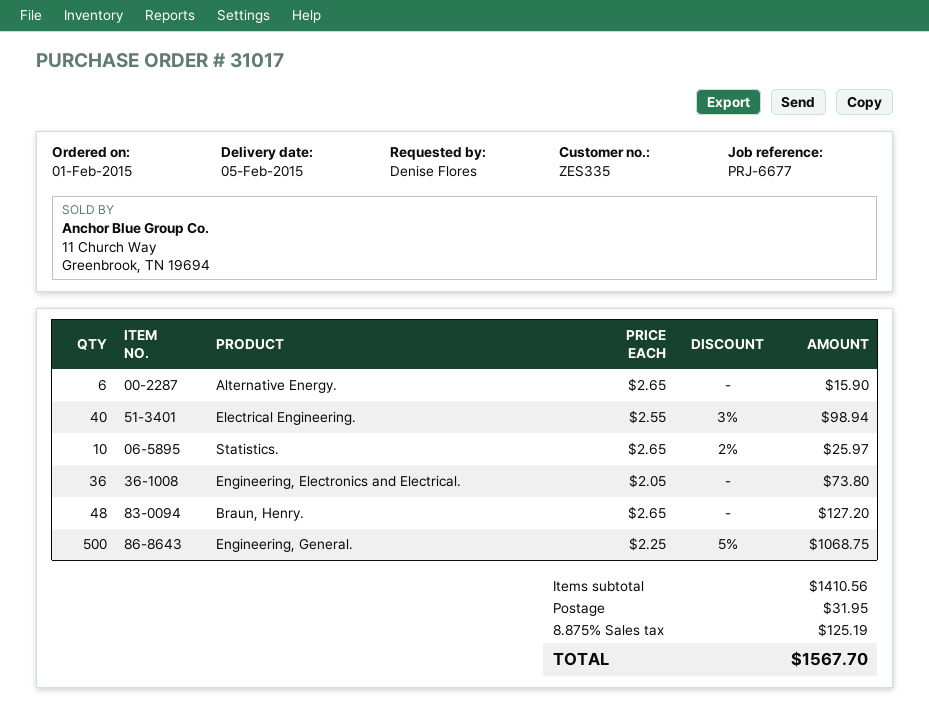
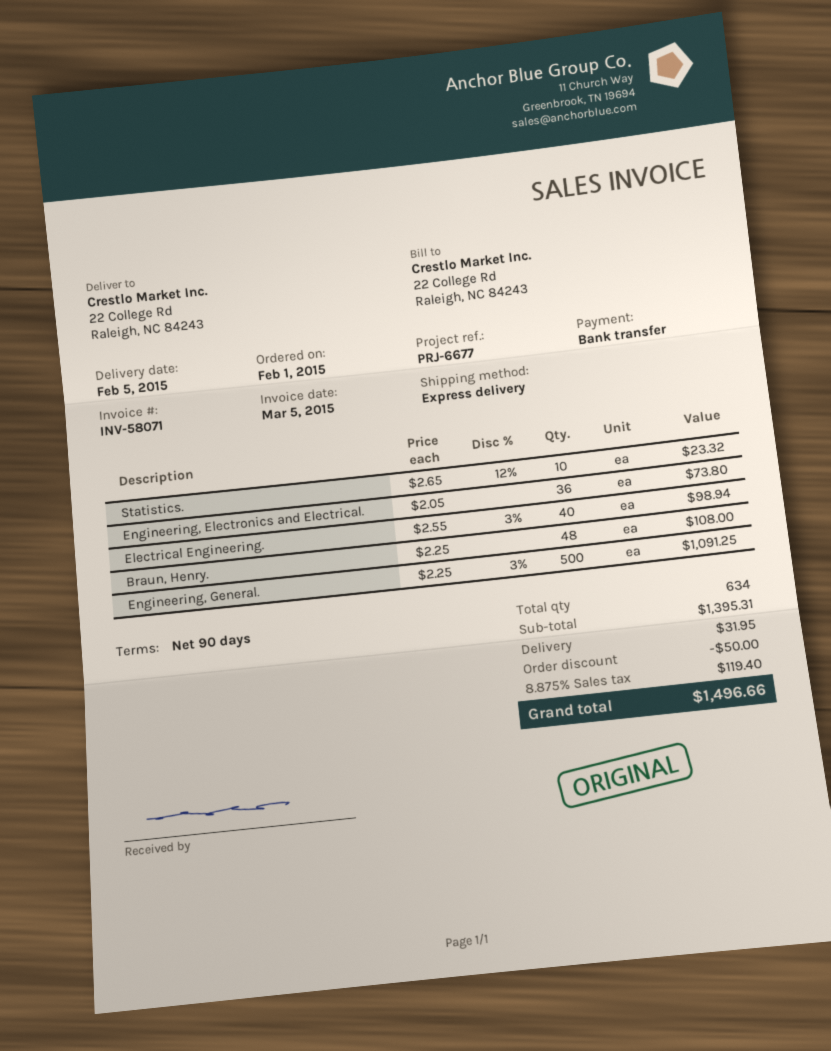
Alternative Energy.: 6 x 2.65 = 15.90 -> none
Statistics.: 10 x 2.65 - 2% = 25.97 -> 10 x 2.65 - 12% = 23.32
Braun, Henry.: 48 x 2.65 = 127.20 -> 48 x 2.25 = 108.00
Engineering, General.: 500 x 2.25 - 5% = 1068.75 -> 500 x 2.25 - 3% = 1091.25
subtotal: 1410.56 -> 1395.31
discount: none -> 50.00
tax: 8.875% = 125.19 -> 8.875% = 119.40
total: 1567.70 -> 1496.66

